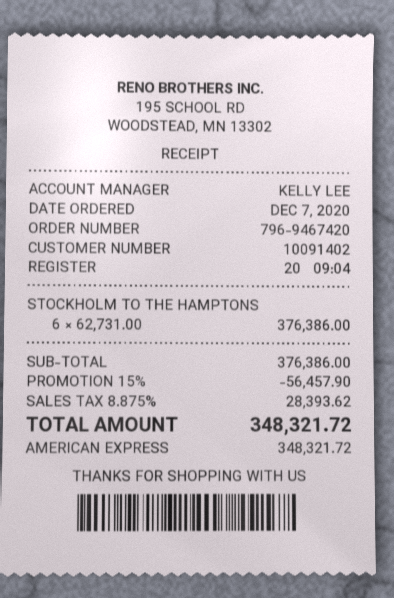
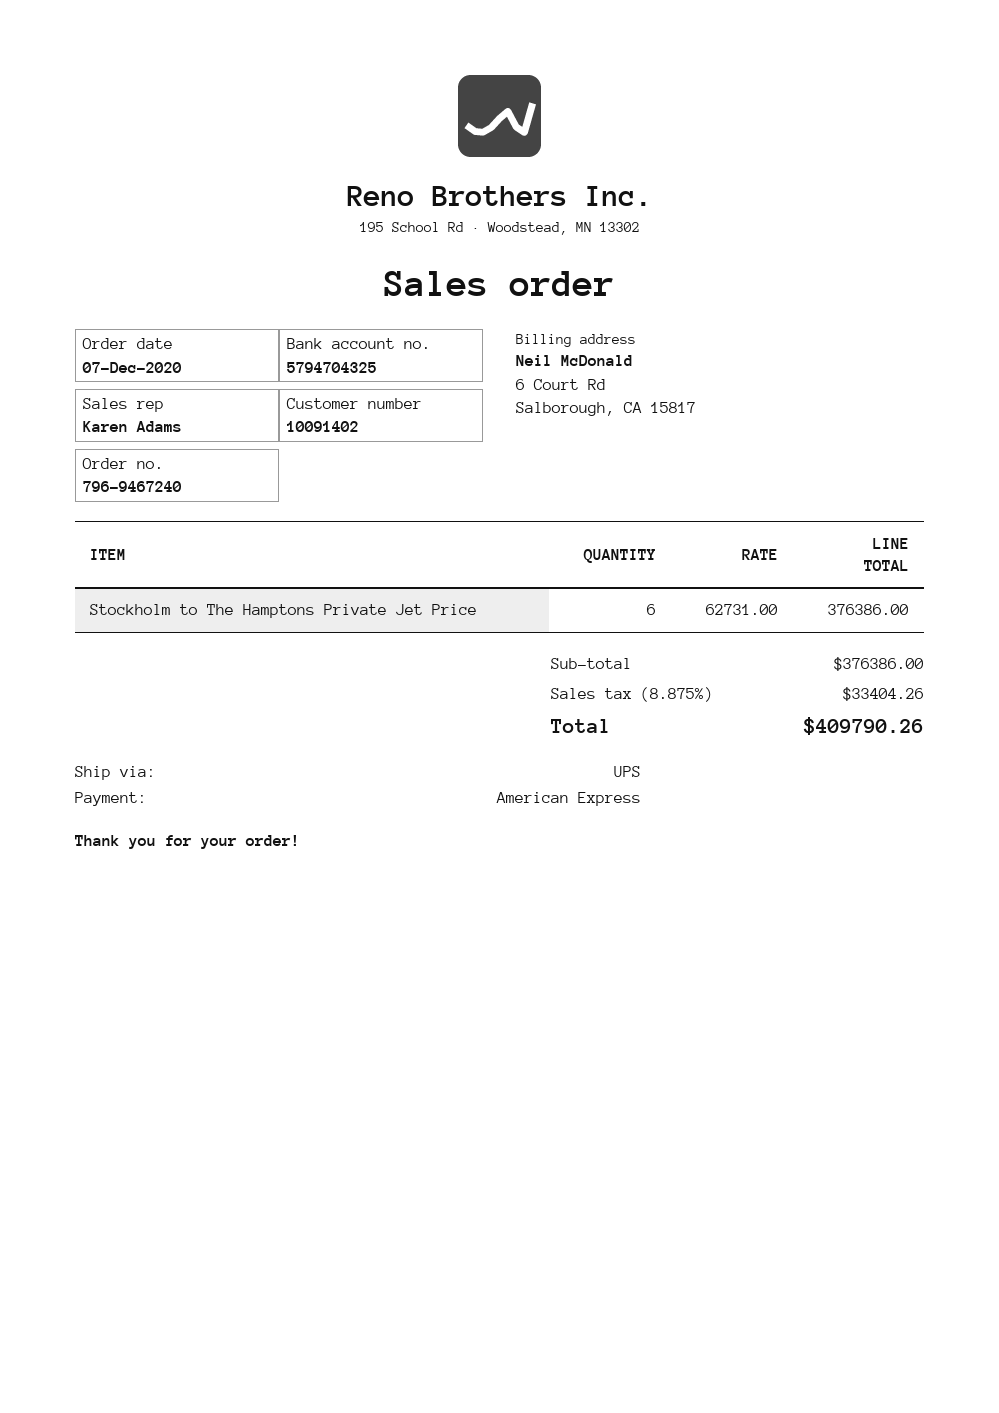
order number: 796-9467420 -> 796-9467240
sales rep: KELLY LEE -> Karen Adams
discount: 15% = 56457.90 -> none
tax: 8.875% = 28393.62 -> 8.875% = 33404.26
total: 348321.72 -> 409790.26

